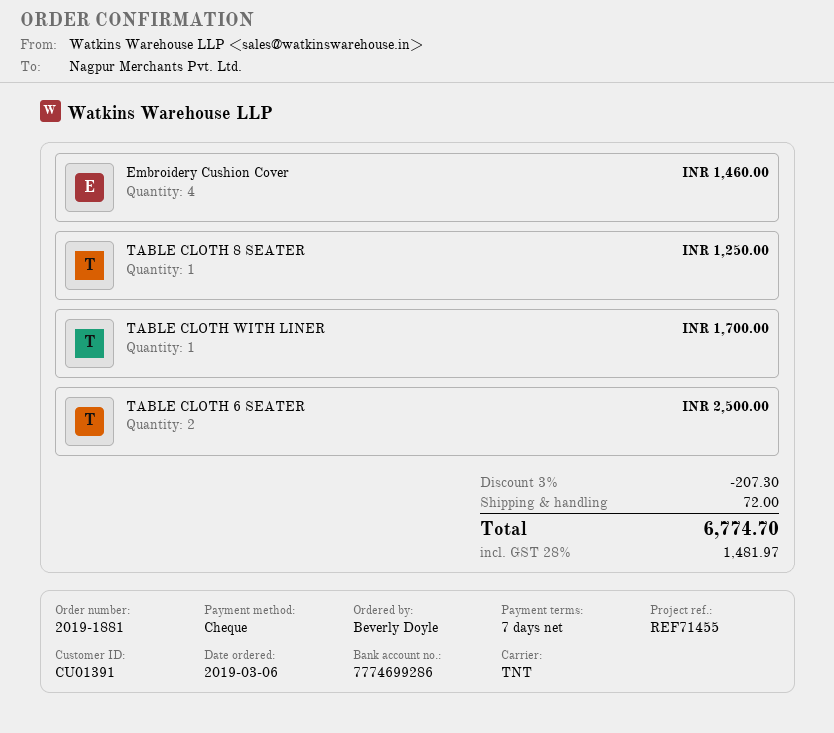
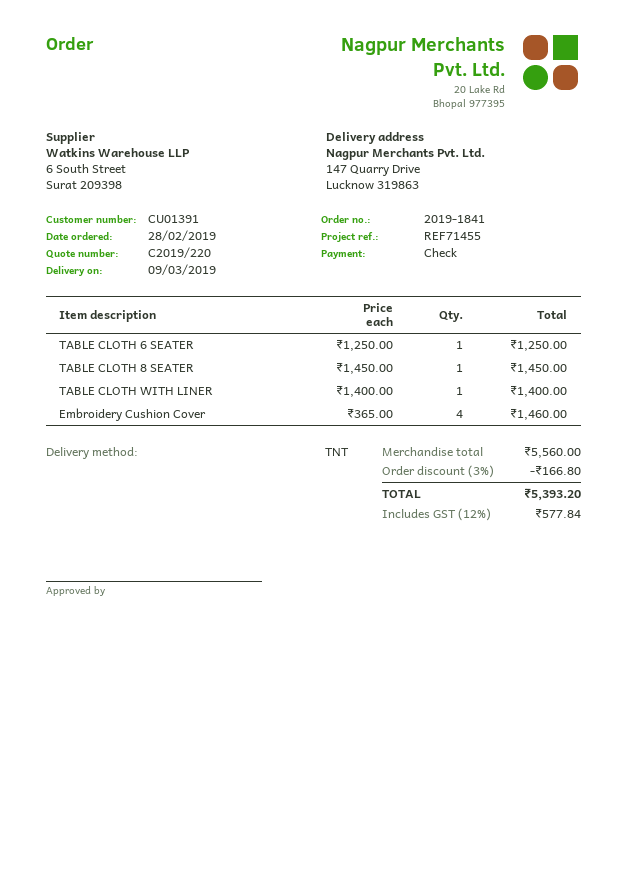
order number: 2019-1881 -> 2019-1841
order date: 2019-03-06 -> 2019-02-28
TABLE CLOTH 8 SEATER: 1 for 1250.00 -> 1 for 1450.00
TABLE CLOTH WITH LINER: 1 for 1700.00 -> 1 for 1400.00
TABLE CLOTH 6 SEATER: 2 for 2500.00 -> 1 for 1250.00
discount: 3% = 207.30 -> 3% = 166.80
shipping: 72.00 -> none
tax: 28% = 1481.97 -> 12% = 577.84
total: 6774.70 -> 5393.20

